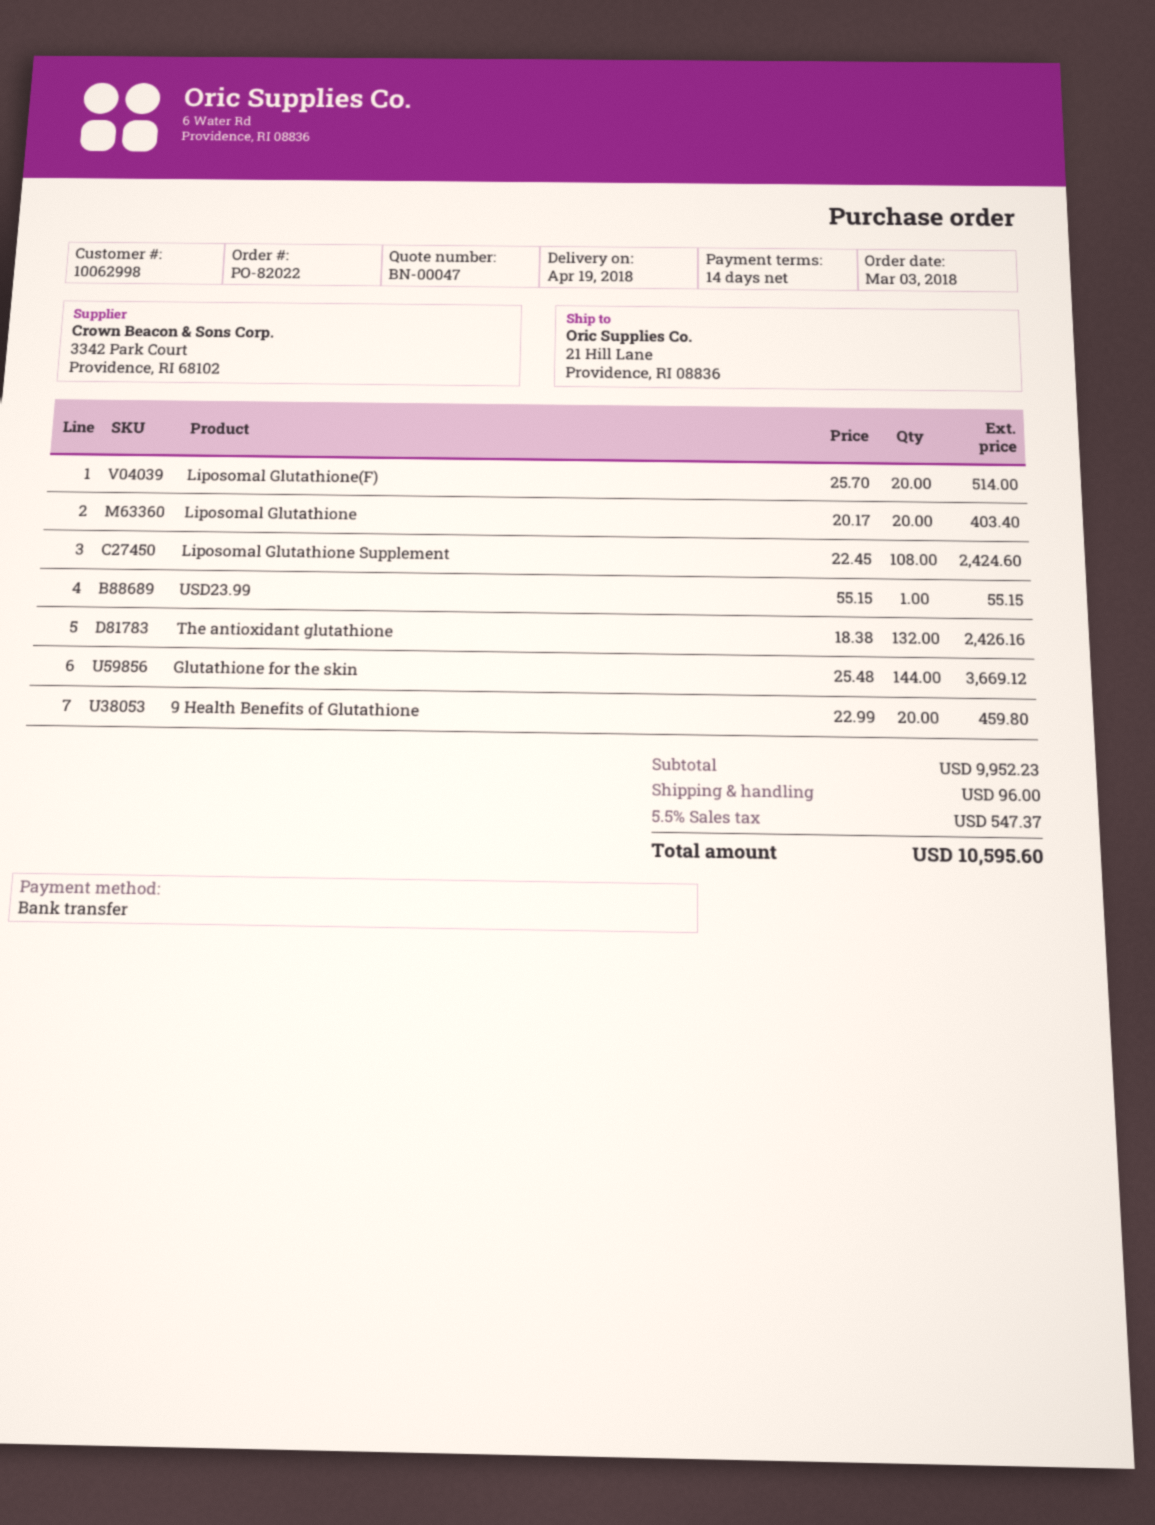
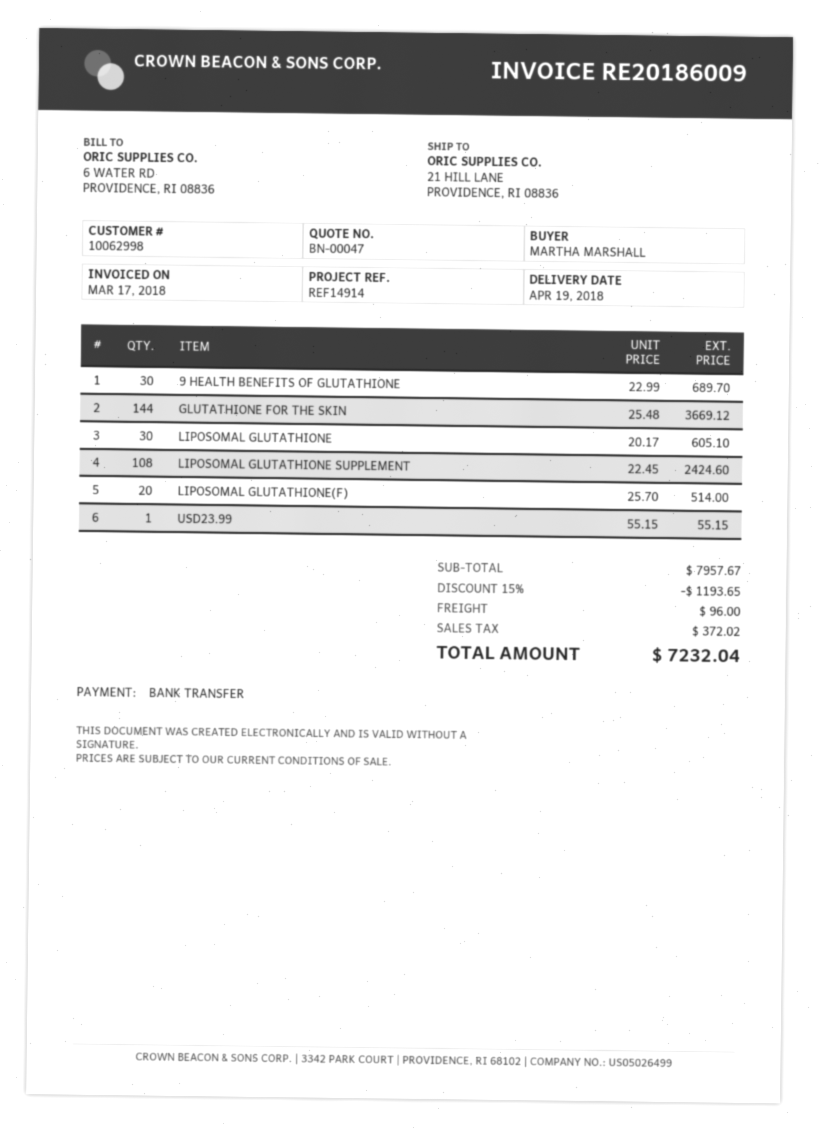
Liposomal Glutathione: 20 x 20.17 = 403.40 -> 30 x 20.17 = 605.10
The antioxidant glutathione: 132 x 18.38 = 2426.16 -> none
9 Health Benefits of Glutathione: 20 x 22.99 = 459.80 -> 30 x 22.99 = 689.70
subtotal: 9952.23 -> 7957.67
discount: none -> 15% = 1193.65
tax: 547.37 -> 372.02
total: 10595.60 -> 7232.04

